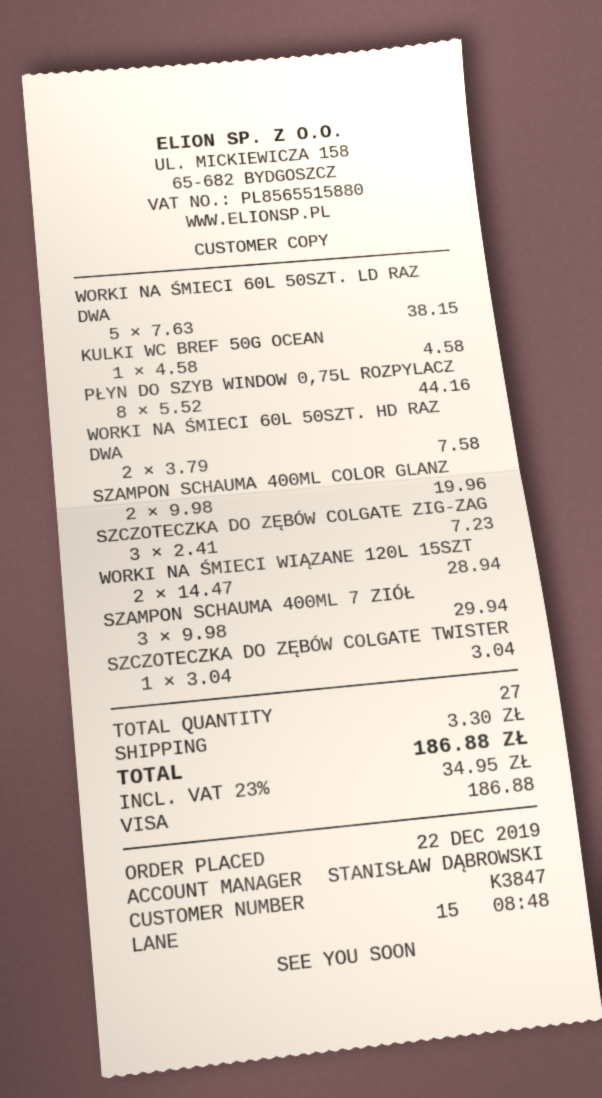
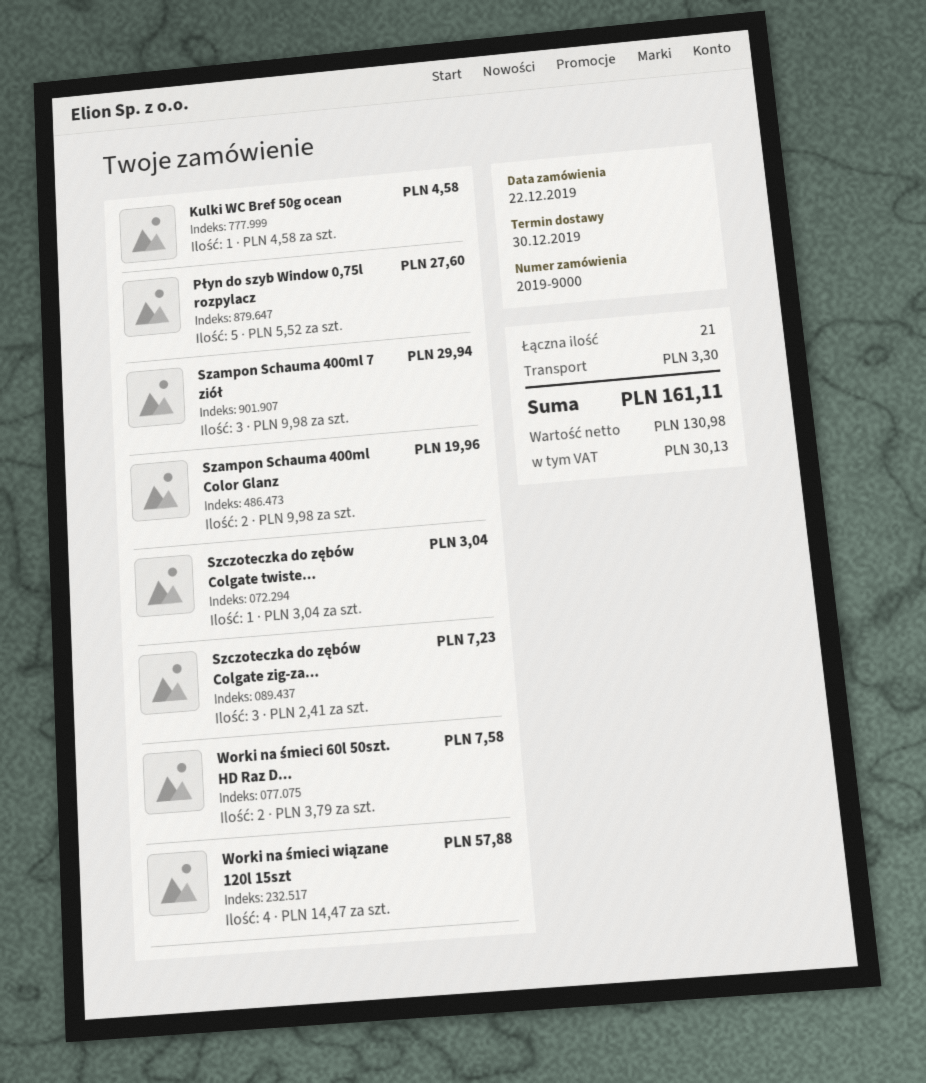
WORKI NA ŚMIECI 60L 50SZT. LD RAZ DWA: 5 x 7.63 = 38.15 -> none
PŁYN DO SZYB WINDOW 0,75L ROZPYLACZ: 8 x 5.52 = 44.16 -> 5 x 5.52 = 27.60
WORKI NA ŚMIECI WIĄZANE 120L 15SZT: 2 x 14.47 = 28.94 -> 4 x 14.47 = 57.88
total quantity: 27 -> 21
tax: 34.95 -> 30.13
total: 186.88 -> 161.11

